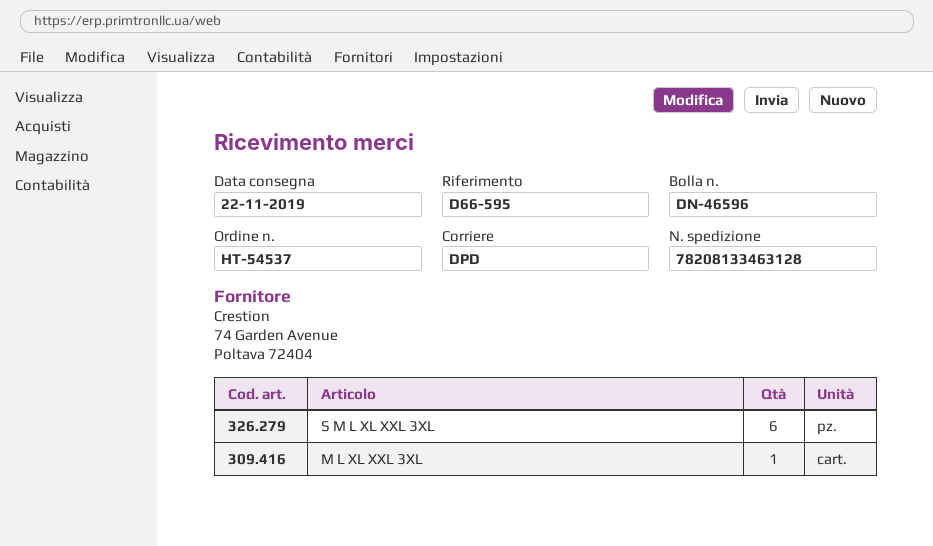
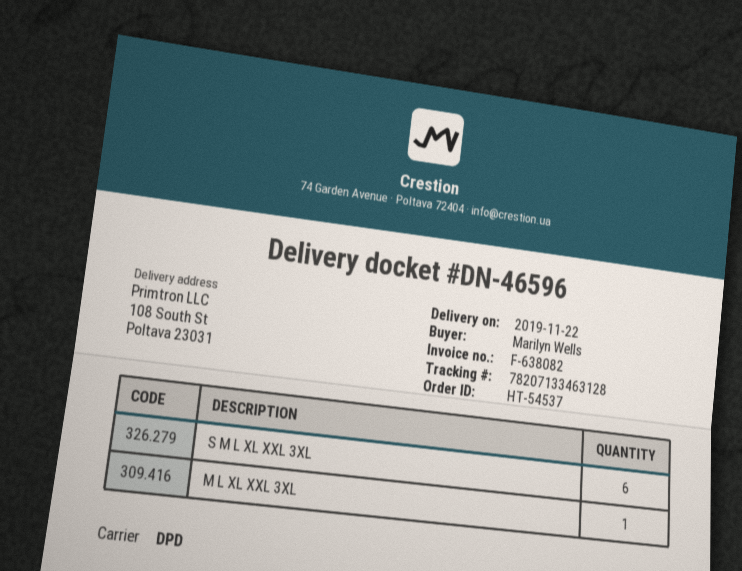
tracking number: 78208133463128 -> 78207133463128

